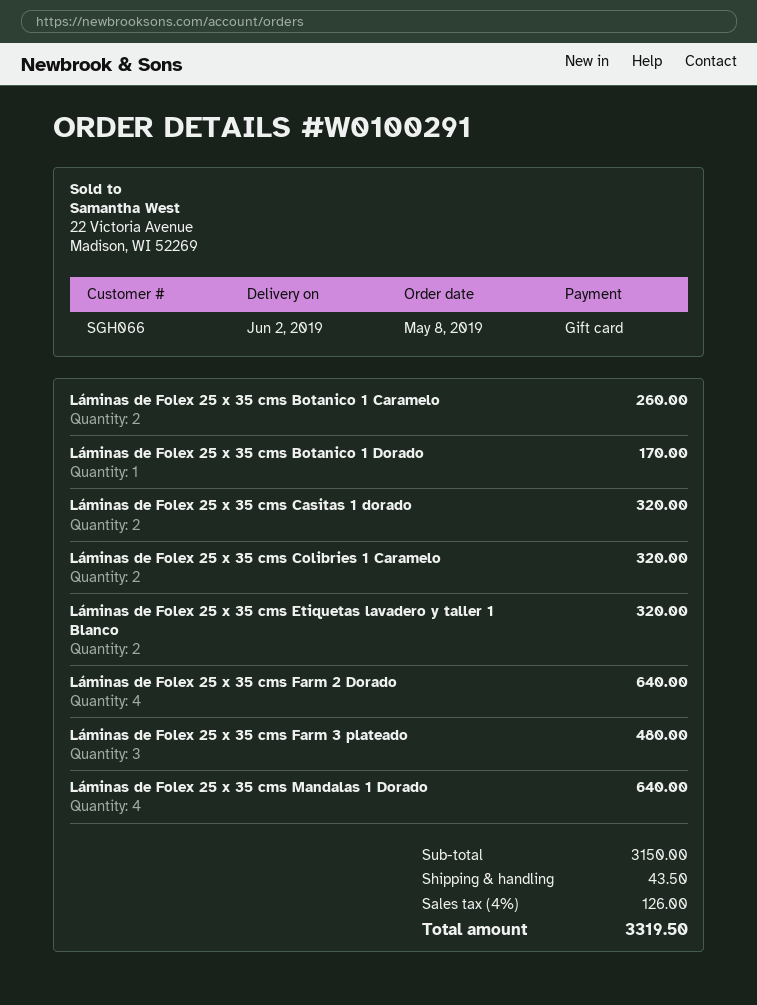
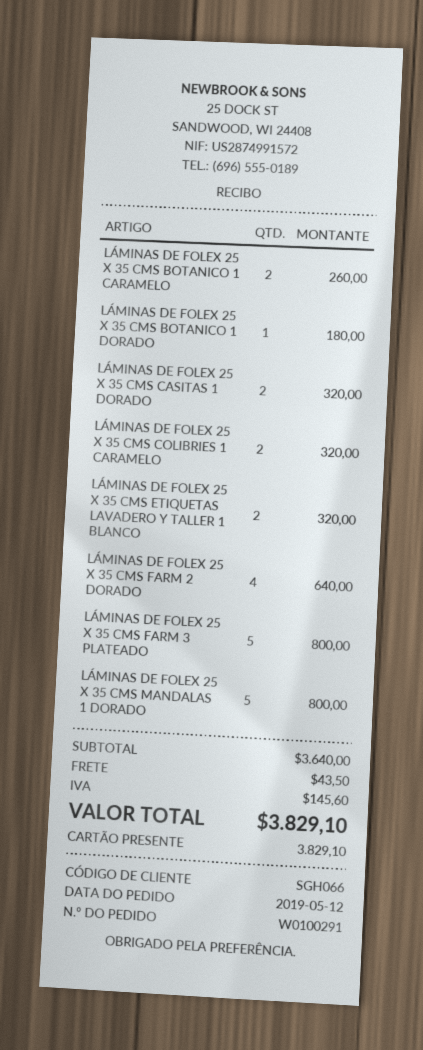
order date: 2019-05-08 -> 2019-05-12
Láminas de Folex 25 x 35 cms Botanico 1 Dorado: 1 for 170.00 -> 1 for 180.00
Láminas de Folex 25 x 35 cms Farm 3 plateado: 3 for 480.00 -> 5 for 800.00
Láminas de Folex 25 x 35 cms Mandalas 1 Dorado: 4 for 640.00 -> 5 for 800.00
subtotal: 3150.00 -> 3640.00
tax: 126.00 -> 145.60
total: 3319.50 -> 3829.10

